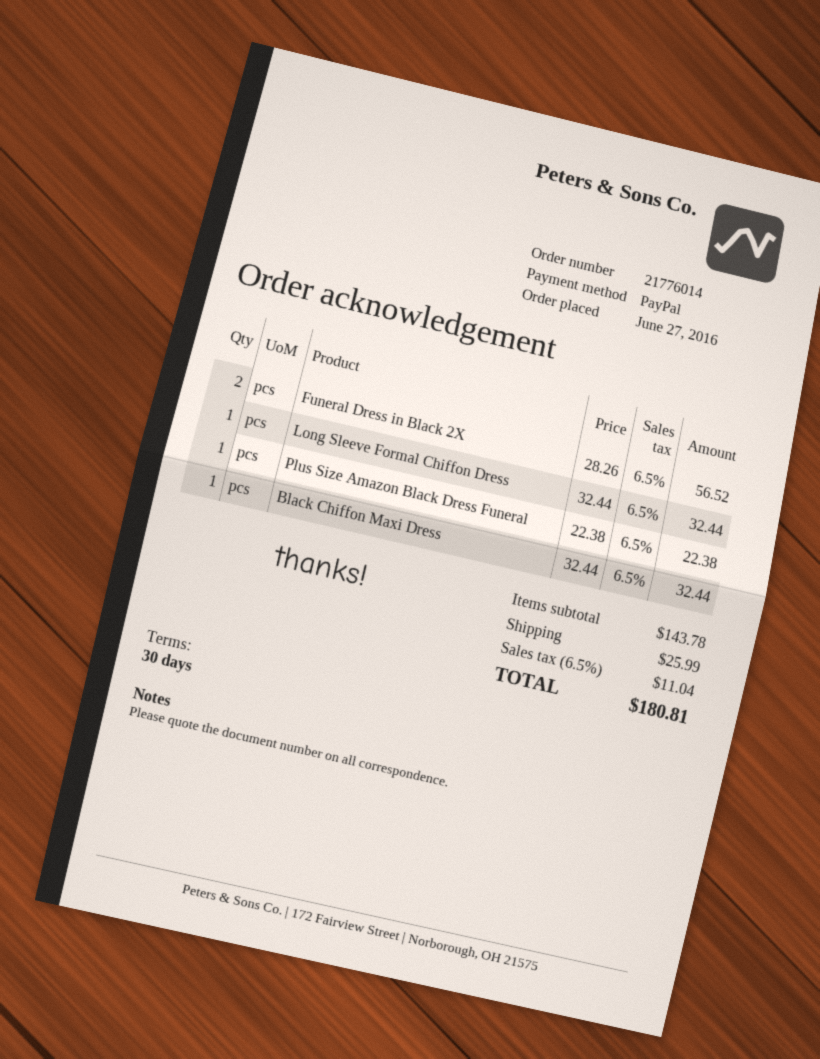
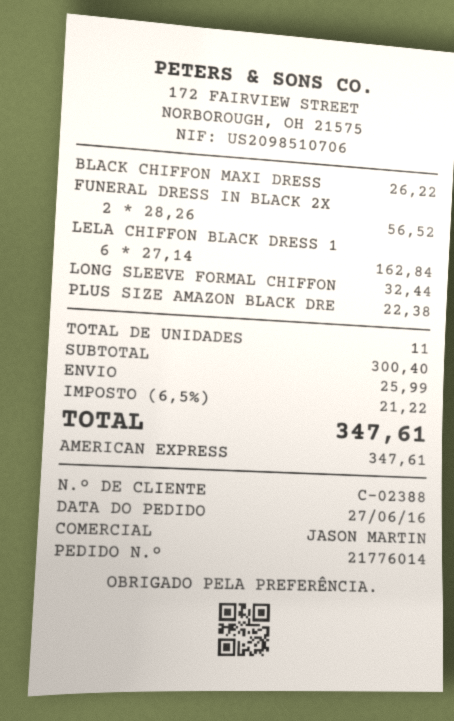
payment method: PayPal -> American Express
Black Chiffon Maxi Dress: 1 x 32.44 = 32.44 -> 1 x 26.22 = 26.22
LELA CHIFFON BLACK DRESS 1: none -> 6 x 27.14 = 162.84
subtotal: 143.78 -> 300.40
tax: 6.5% = 11.04 -> 6.5% = 21.22
total: 180.81 -> 347.61

